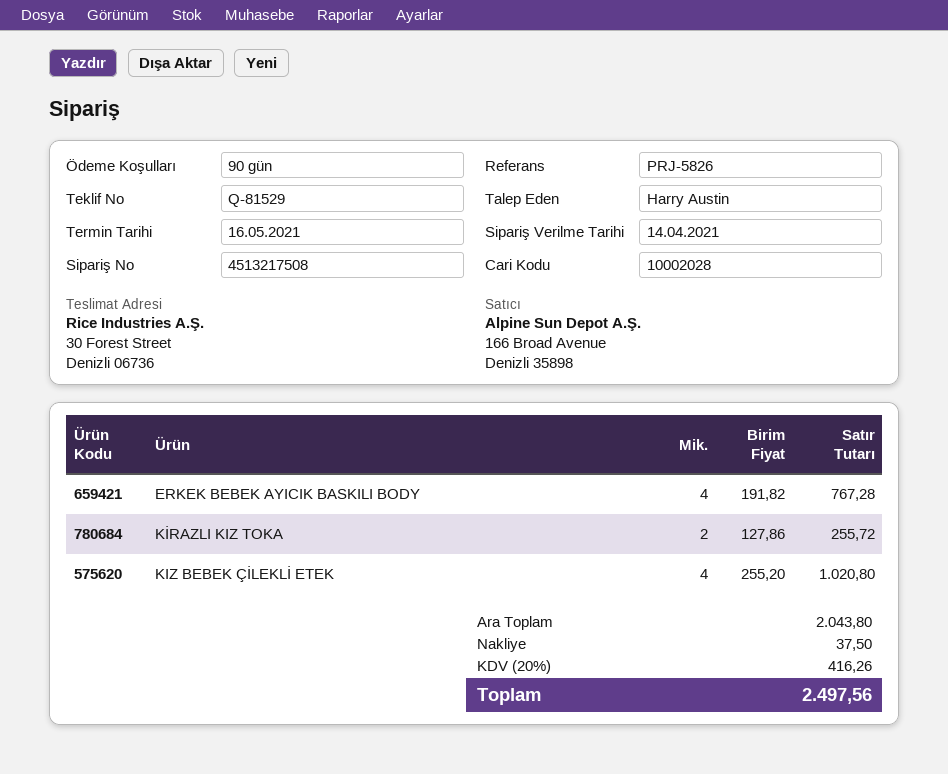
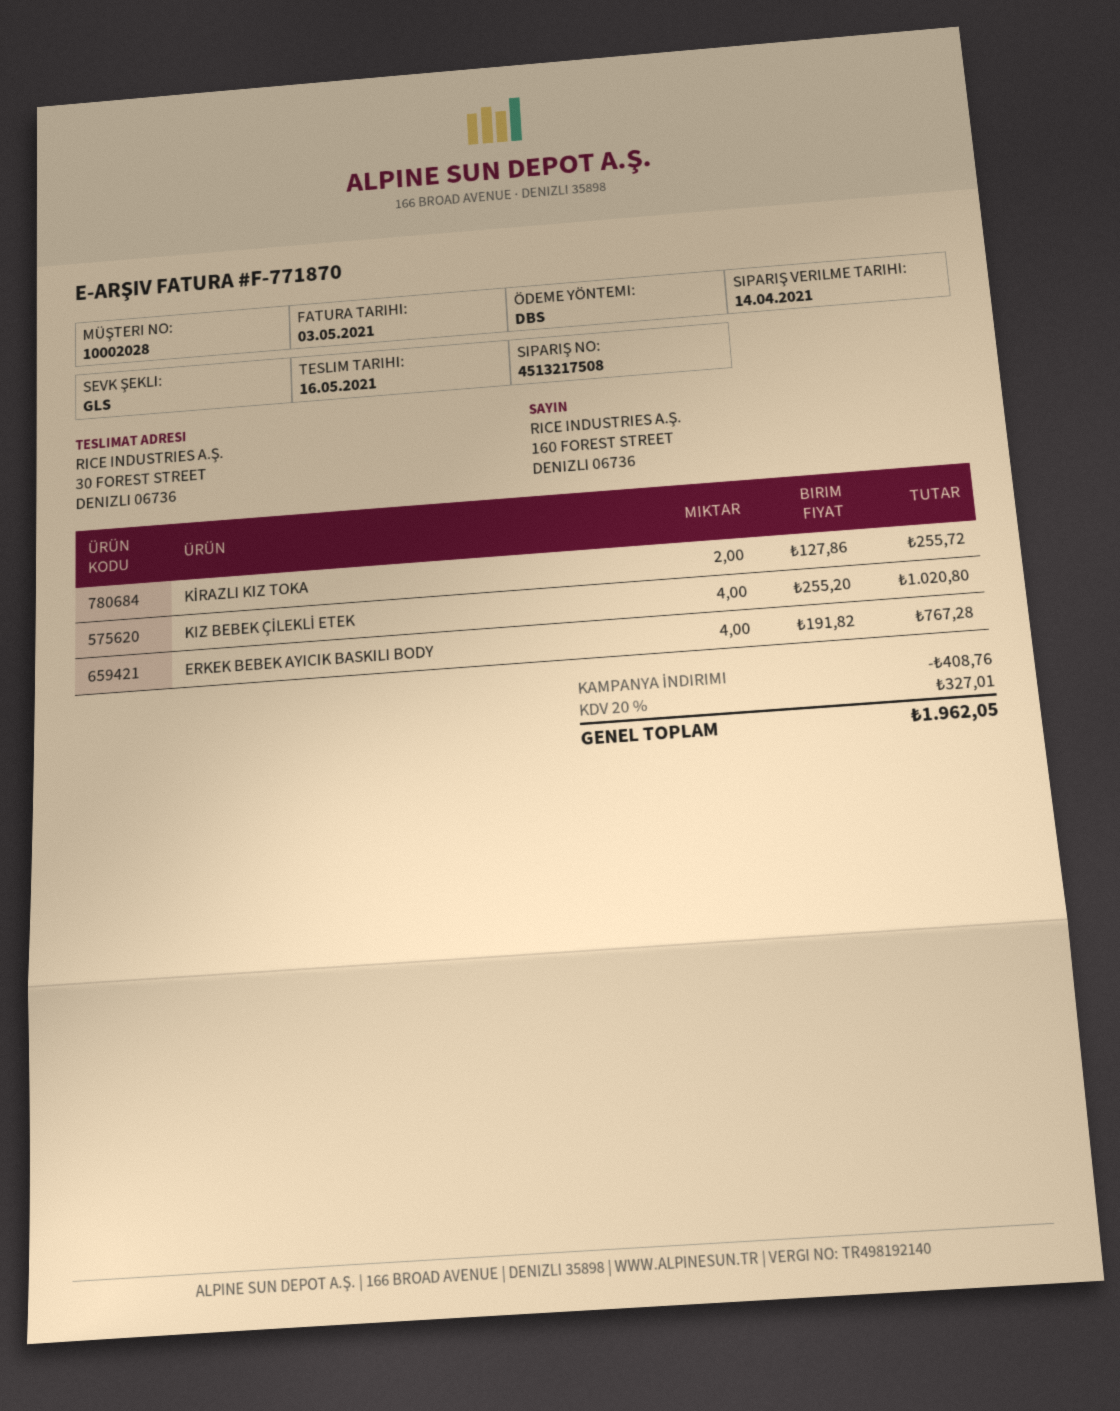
discount: none -> 408.76
shipping: 37.50 -> none
tax: 20% = 416.26 -> 20% = 327.01
total: 2497.56 -> 1962.05

